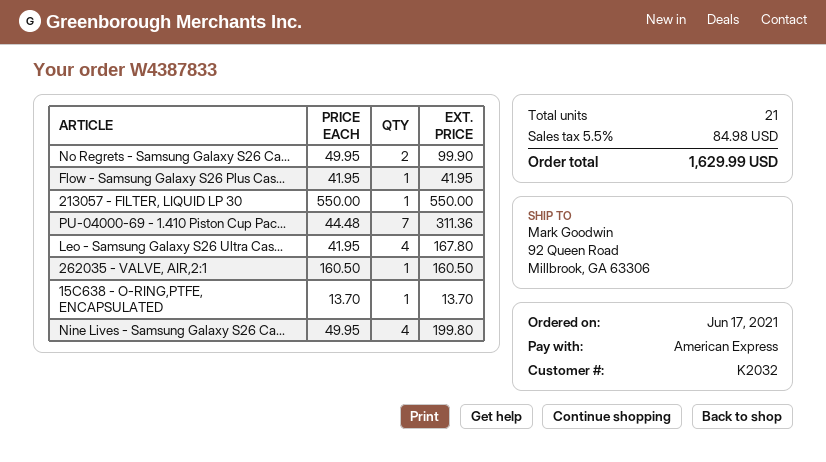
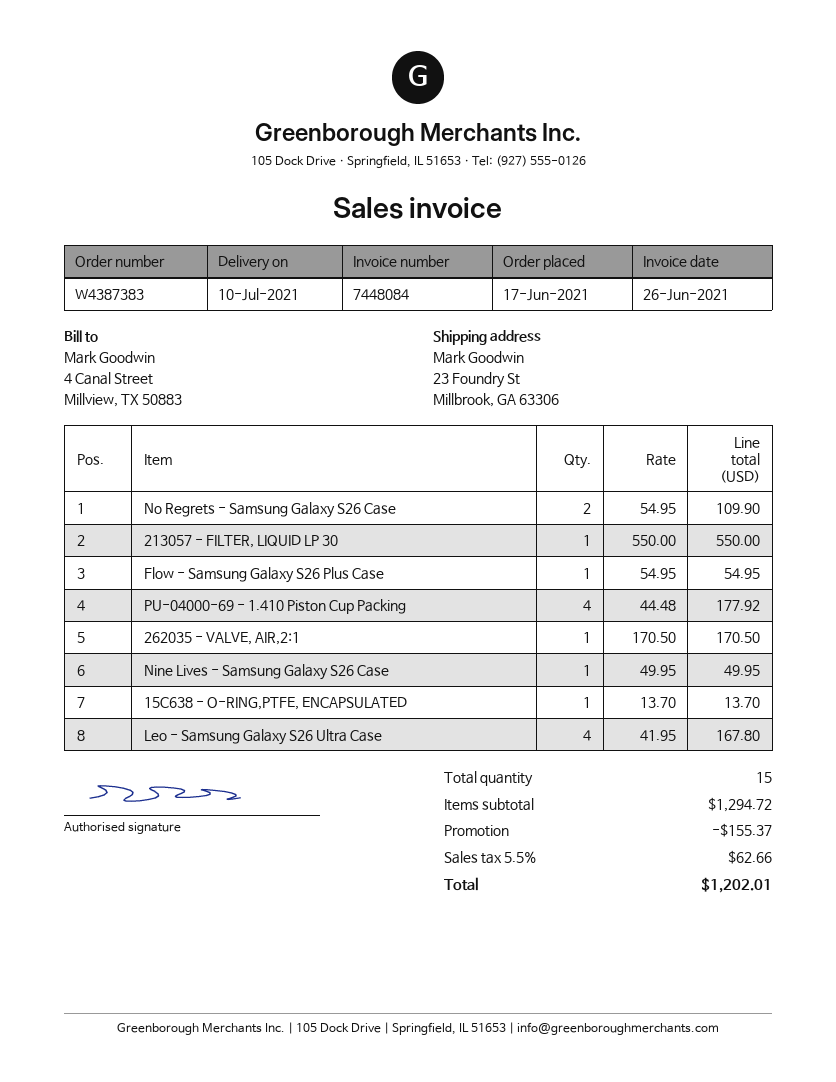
order number: W4387833 -> W4387383
ship to: 92 Queen Road, Millbrook, GA 63306 -> 23 Foundry St, Millbrook, GA 63306
No Regrets - Samsung Galaxy S26 Ca...: 2 x 49.95 = 99.90 -> 2 x 54.95 = 109.90
Flow - Samsung Galaxy S26 Plus Cas...: 1 x 41.95 = 41.95 -> 1 x 54.95 = 54.95
PU-04000-69 - 1.410 Piston Cup Pac...: 7 x 44.48 = 311.36 -> 4 x 44.48 = 177.92
262035 - VALVE, AIR,2:1: 1 x 160.50 = 160.50 -> 1 x 170.50 = 170.50
Nine Lives - Samsung Galaxy S26 Ca...: 4 x 49.95 = 199.80 -> 1 x 49.95 = 49.95
total quantity: 21 -> 15
discount: none -> 155.37
tax: 5.5% = 84.98 -> 5.5% = 62.66
total: 1629.99 -> 1202.01

